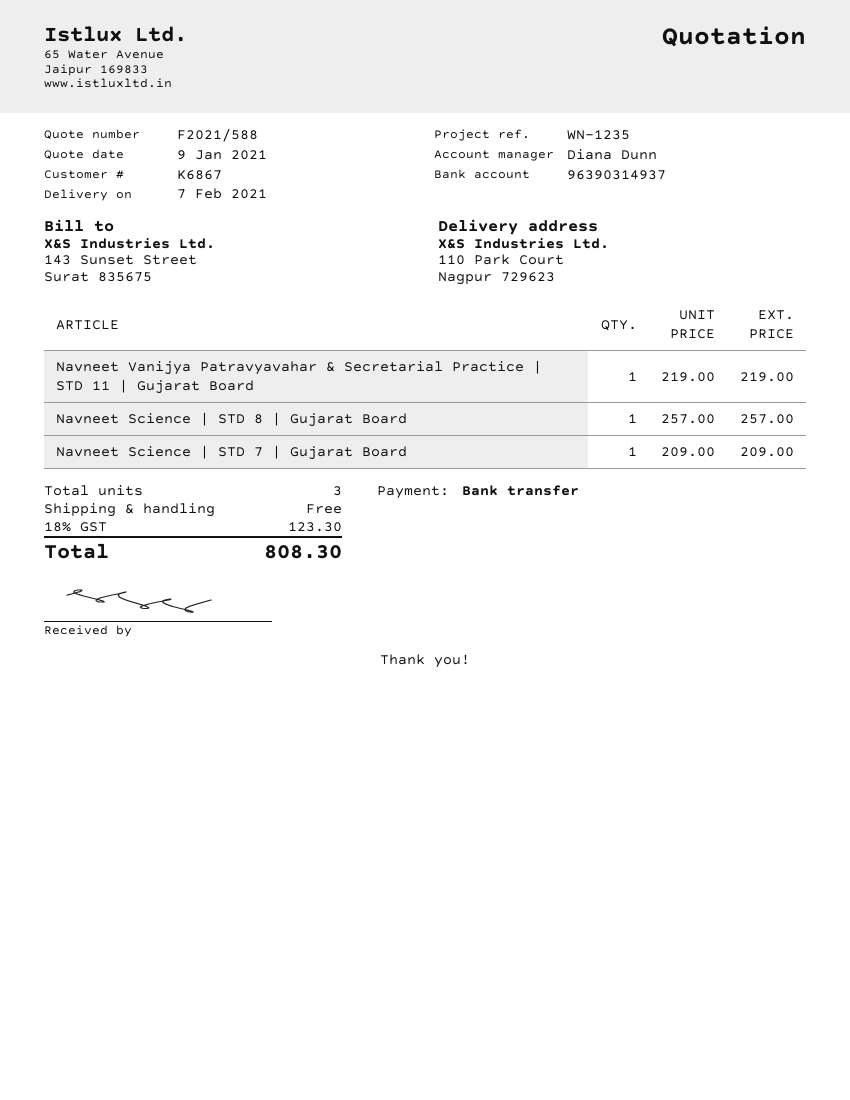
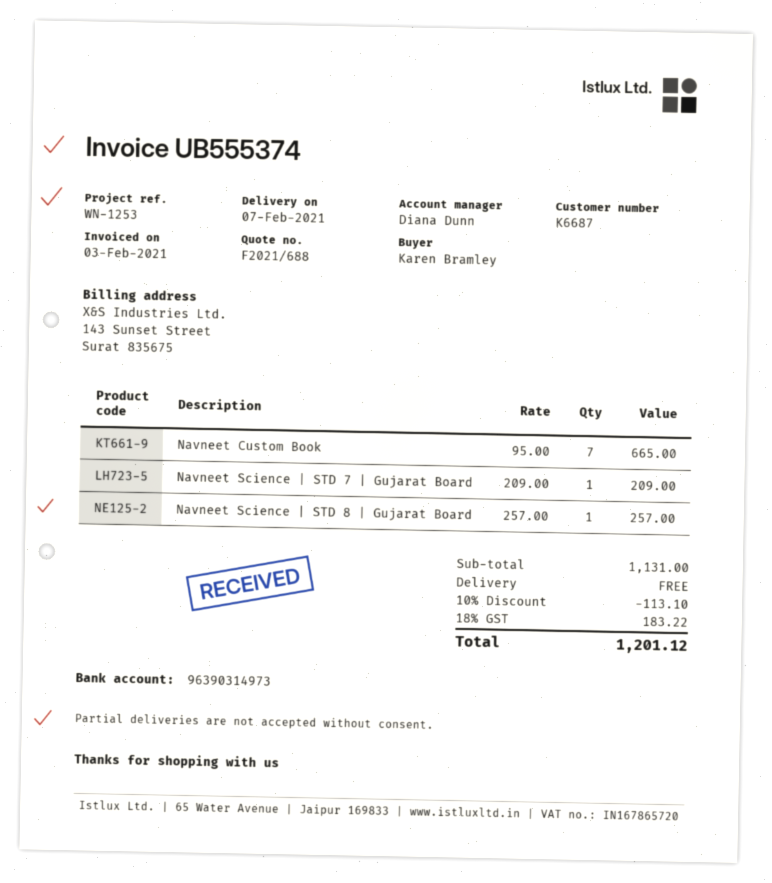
quote number: F2021/588 -> F2021/688
customer number: K6867 -> K6687
reference: WN-1235 -> WN-1253
bank account: 96390314937 -> 96390314973
Navneet Vanijya Patravyavahar & Secretarial Practice | STD 11 | Gujarat Board: 1 x 219.00 = 219.00 -> none
Navneet Custom Book: none -> 7 x 95.00 = 665.00
discount: none -> 10% = 113.10
tax: 18% = 123.30 -> 18% = 183.22
total: 808.30 -> 1201.12

